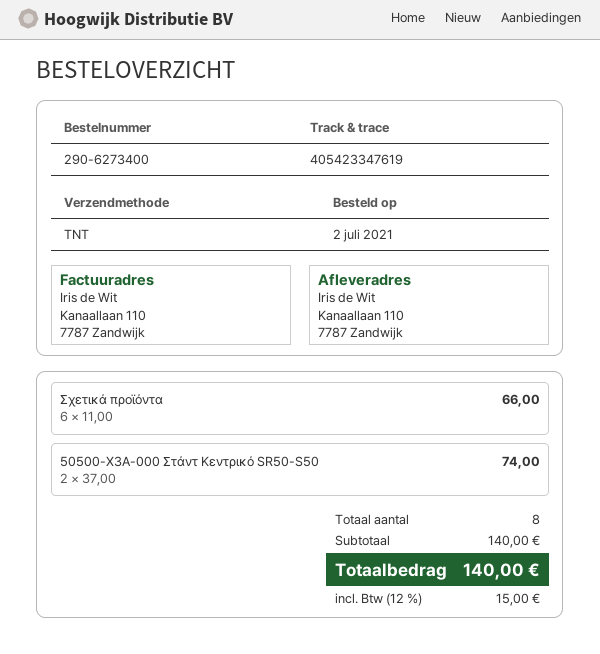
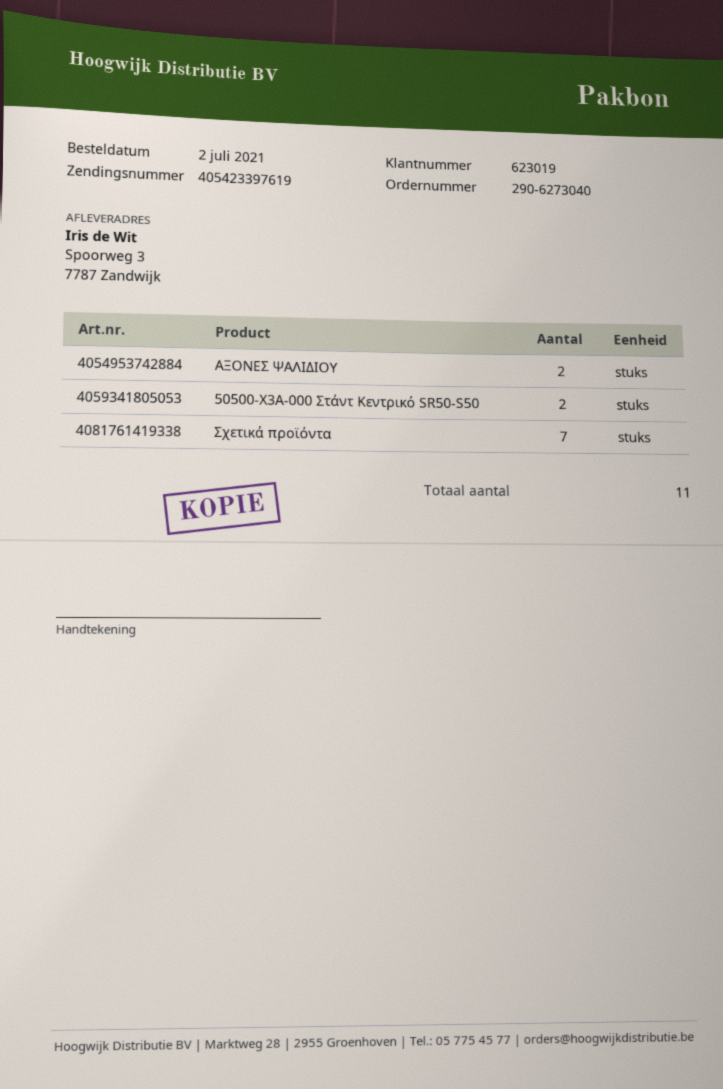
order number: 290-6273400 -> 290-6273040
tracking number: 405423347619 -> 405423397619
ship to: Kanaallaan 110, 7787 Zandwijk -> Spoorweg 3, 7787 Zandwijk
Σχετικά προϊόντα: 6 -> 7
ΑΞΟΝΕΣ ΨΑΛΙΔΙΟΥ: none -> 2
total quantity: 8 -> 11

